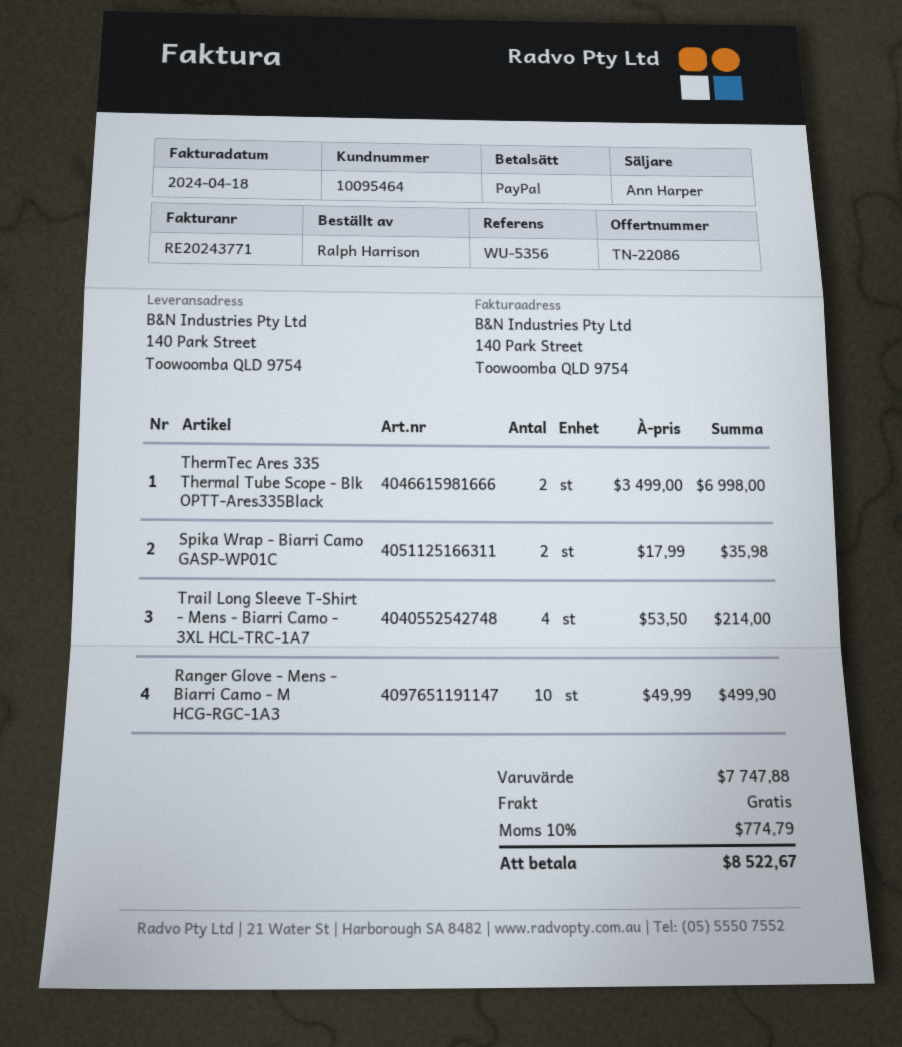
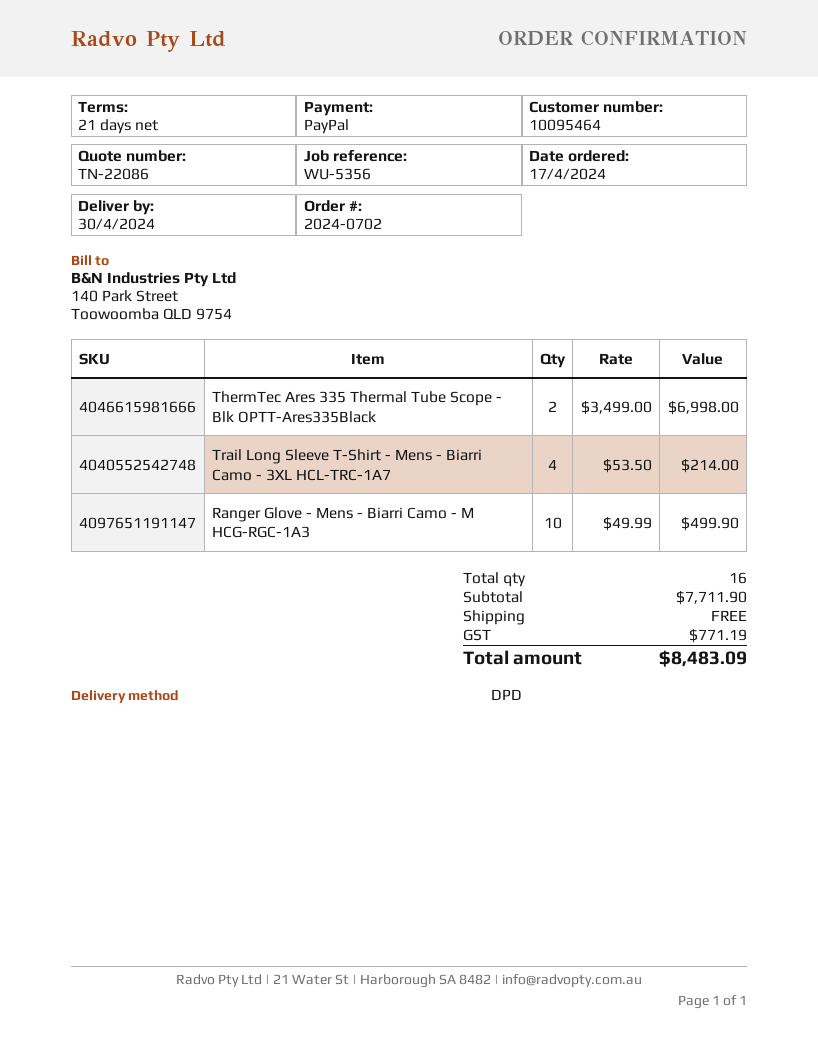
Spika Wrap - Biarri Camo GASP-WP01C: 2 x 17.99 = 35.98 -> none
subtotal: 7747.88 -> 7711.90
tax: 774.79 -> 771.19
total: 8522.67 -> 8483.09

